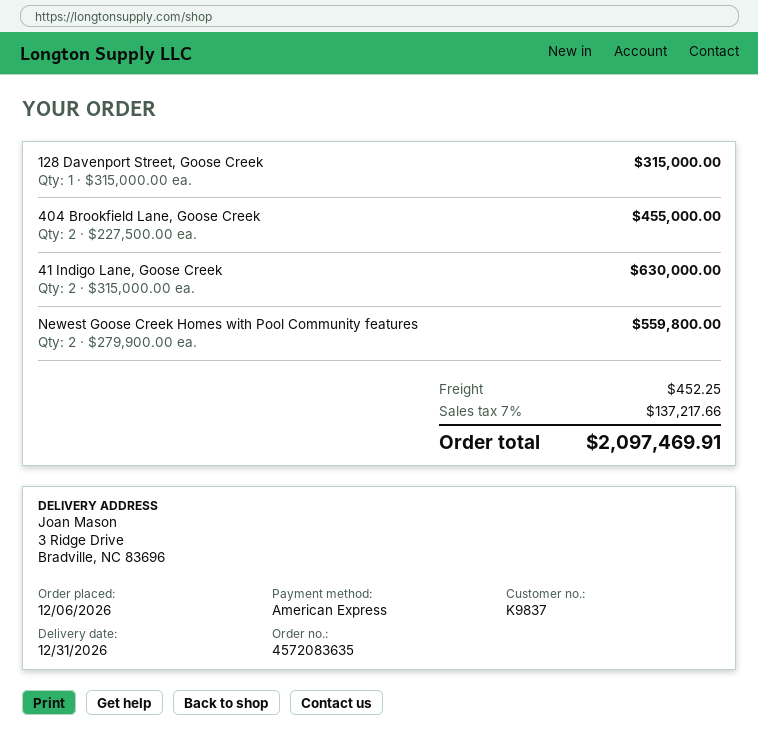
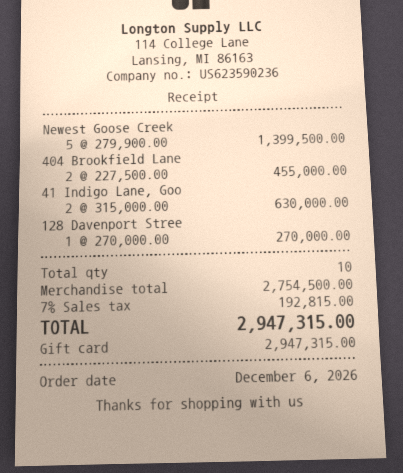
payment method: American Express -> gift card
128 Davenport Street, Goose Creek: 1 x 315000.00 = 315000.00 -> 1 x 270000.00 = 270000.00
Newest Goose Creek Homes with Pool Community features: 2 x 279900.00 = 559800.00 -> 5 x 279900.00 = 1399500.00
shipping: 452.25 -> none
tax: 7% = 137217.66 -> 7% = 192815.00
total: 2097469.91 -> 2947315.00

